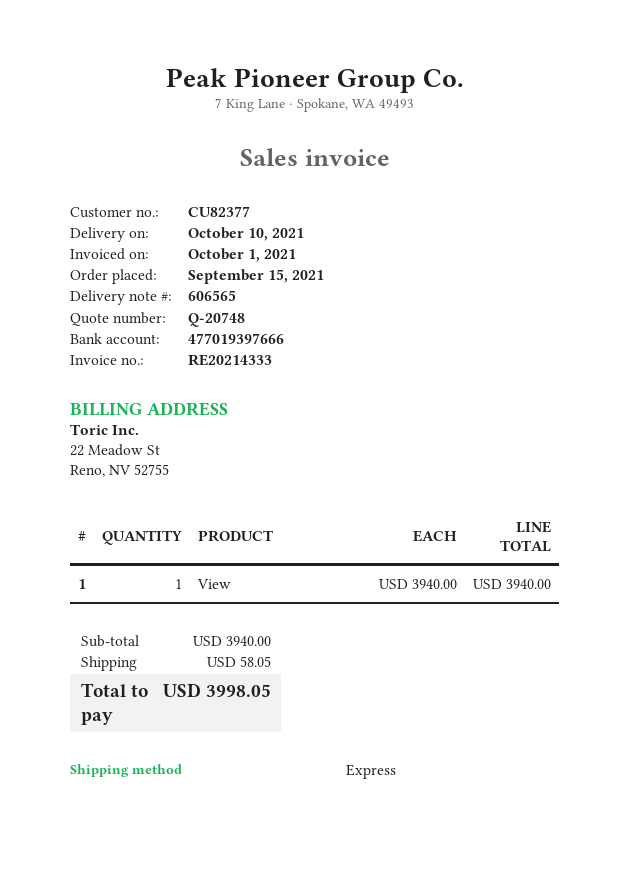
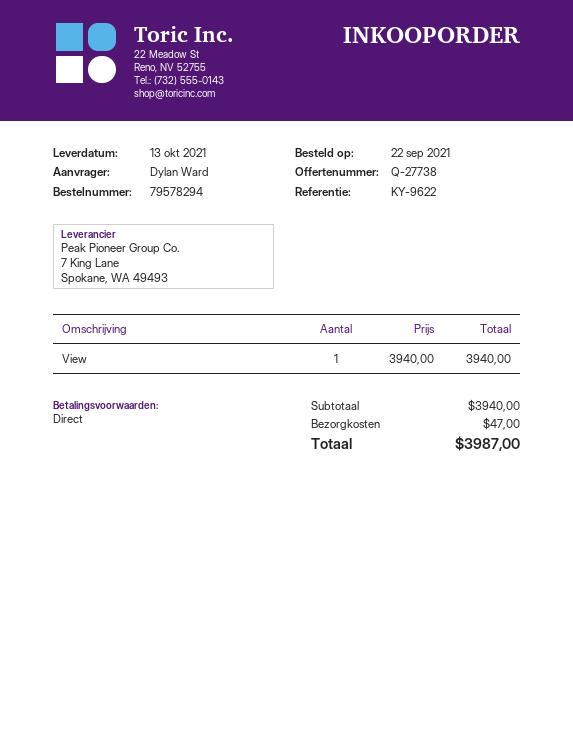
quote number: Q-20748 -> Q-27738
order date: 2021-09-15 -> 2021-09-22
delivery date: 2021-10-10 -> 2021-10-13
shipping: 58.05 -> 47.00
total: 3998.05 -> 3987.00

